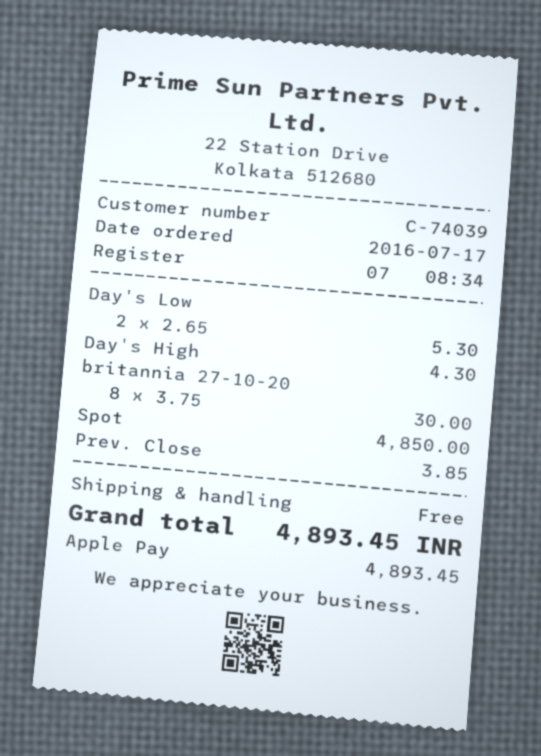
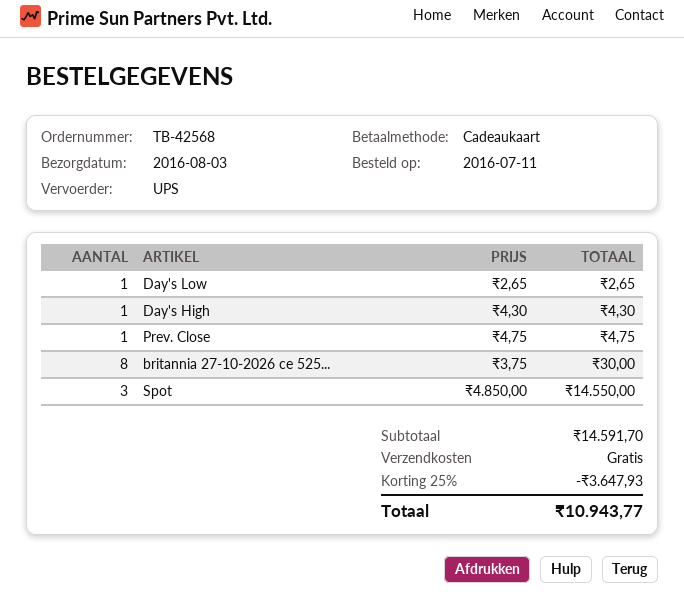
order date: 2016-07-17 -> 2016-07-11
payment method: Apple Pay -> gift card
Day's Low: 2 x 2.65 = 5.30 -> 1 x 2.65 = 2.65
Spot: 1 x 4850.00 = 4850.00 -> 3 x 4850.00 = 14550.00
Prev. Close: 1 x 3.85 = 3.85 -> 1 x 4.75 = 4.75
discount: none -> 25% = 3647.93
total: 4893.45 -> 10943.77

